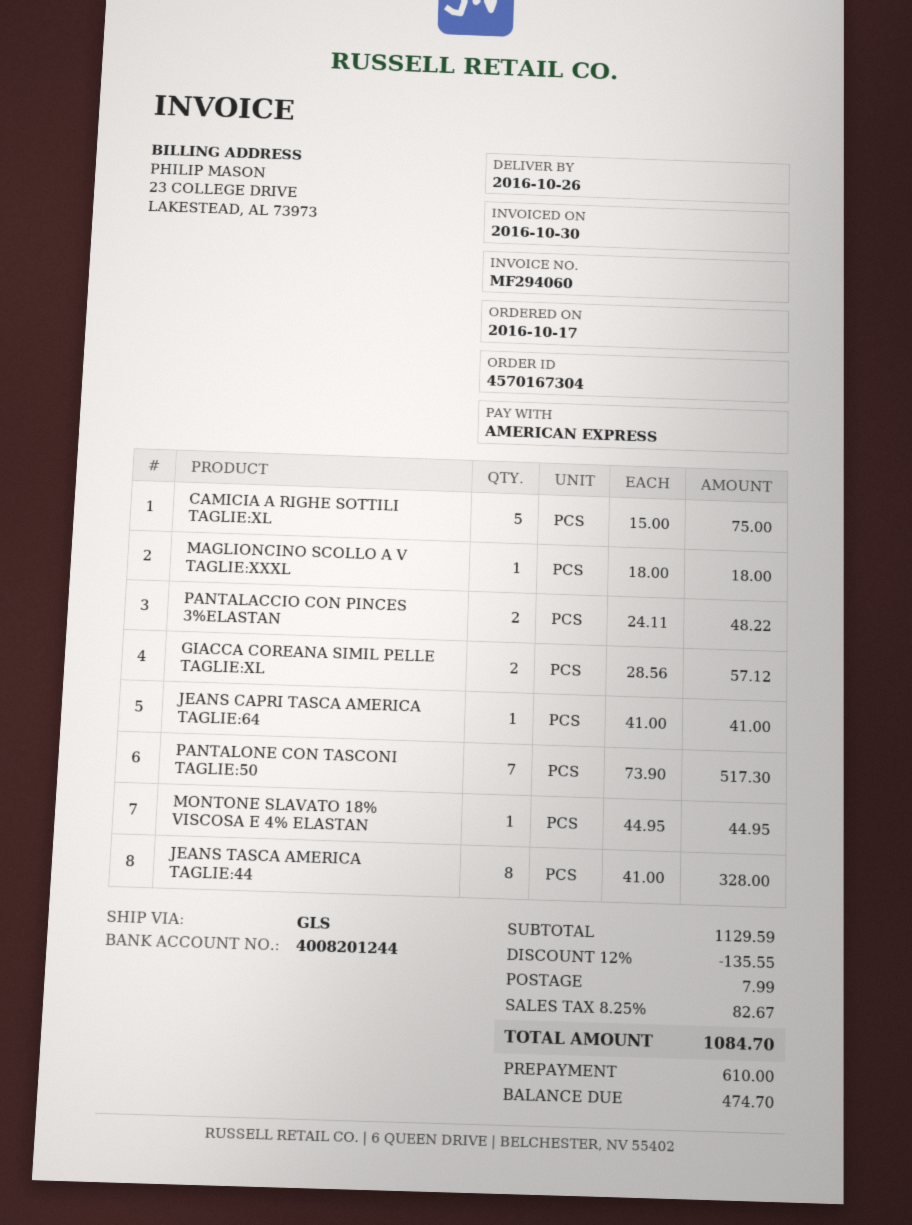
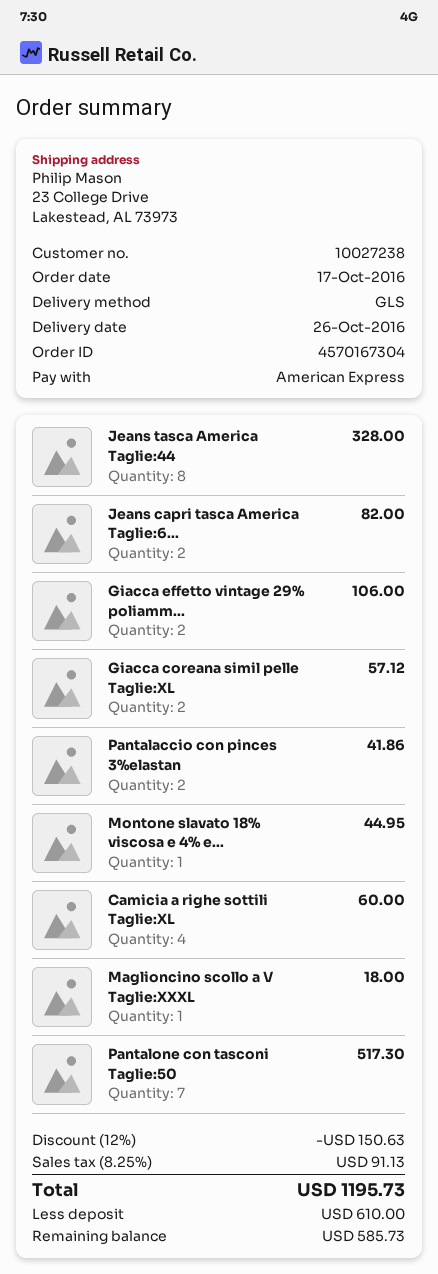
CAMICIA A RIGHE SOTTILI TAGLIE:XL: 5 for 75.00 -> 4 for 60.00
PANTALACCIO CON PINCES 3%ELASTAN: 2 for 48.22 -> 2 for 41.86
JEANS CAPRI TASCA AMERICA TAGLIE:64: 1 for 41.00 -> 2 for 82.00
Giacca effetto vintage 29% poliamm...: none -> 2 for 106.00
discount: 12% = 135.55 -> 12% = 150.63
shipping: 7.99 -> none
tax: 8.25% = 82.67 -> 8.25% = 91.13
total: 1084.70 -> 1195.73
balance: 474.70 -> 585.73

